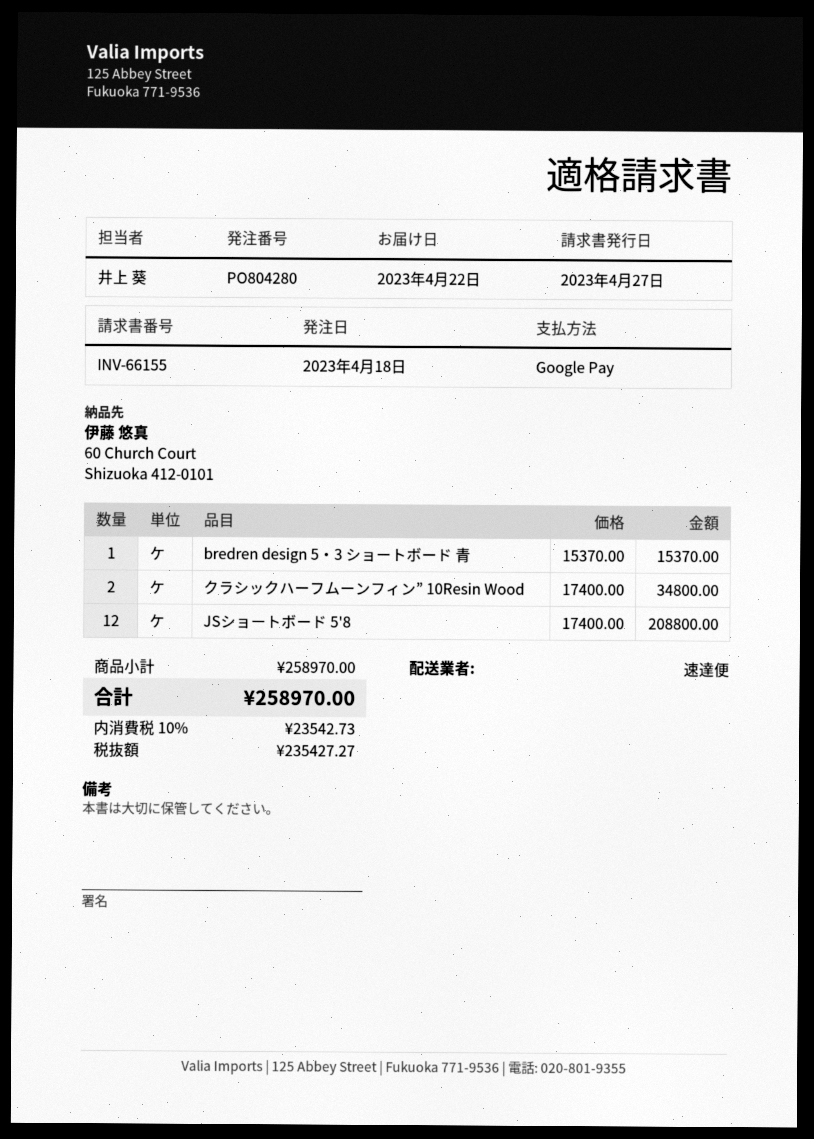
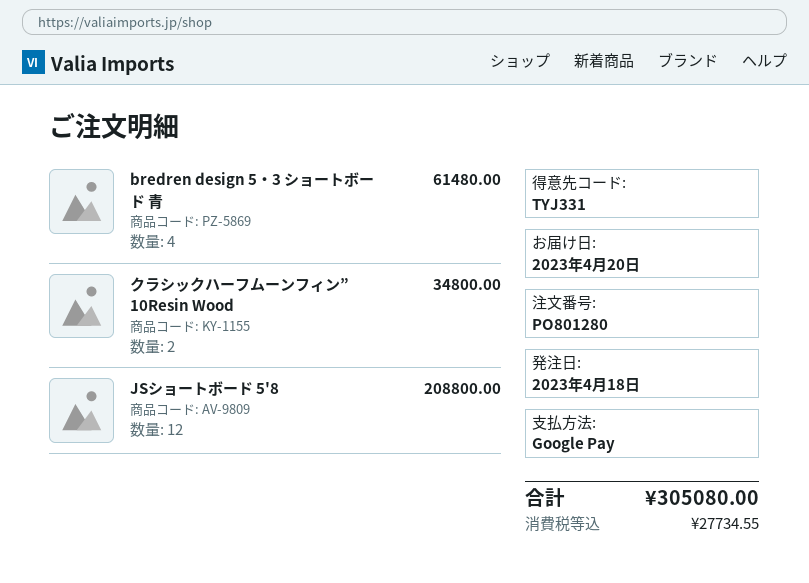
order number: PO804280 -> PO801280
delivery date: 2023-04-22 -> 2023-04-20
bredren design 5・3 ショートボード 青: 1 for 15370.00 -> 4 for 61480.00
tax: 23542.73 -> 27734.55
total: 258970.00 -> 305080.00

